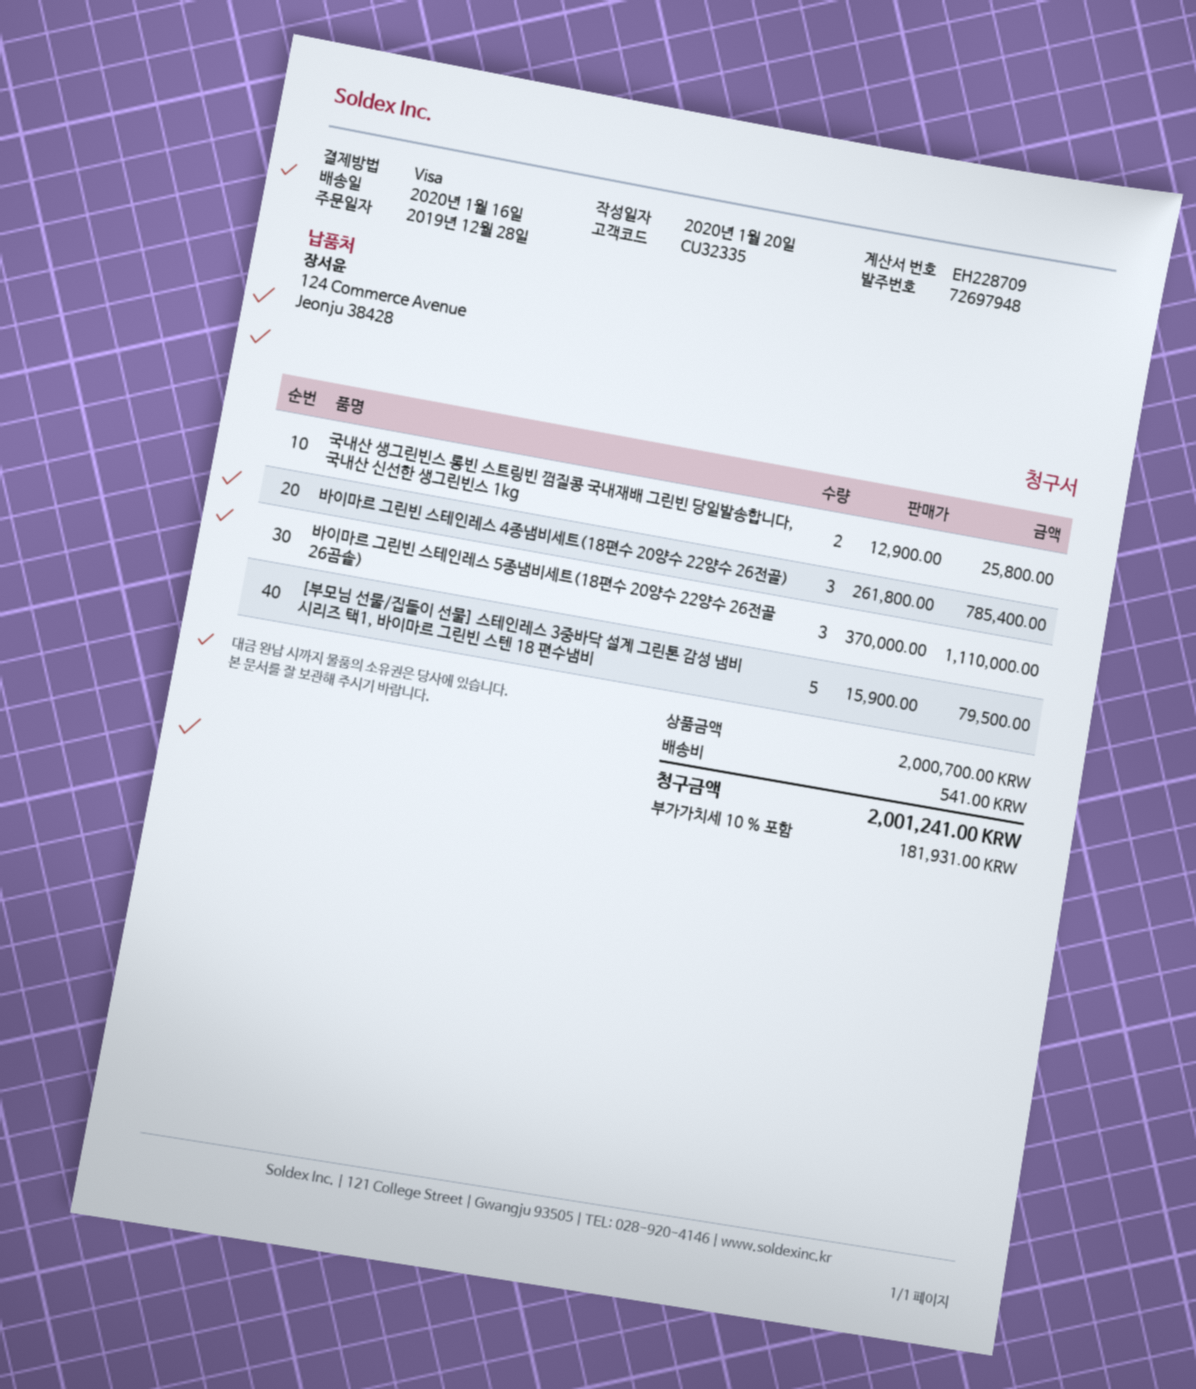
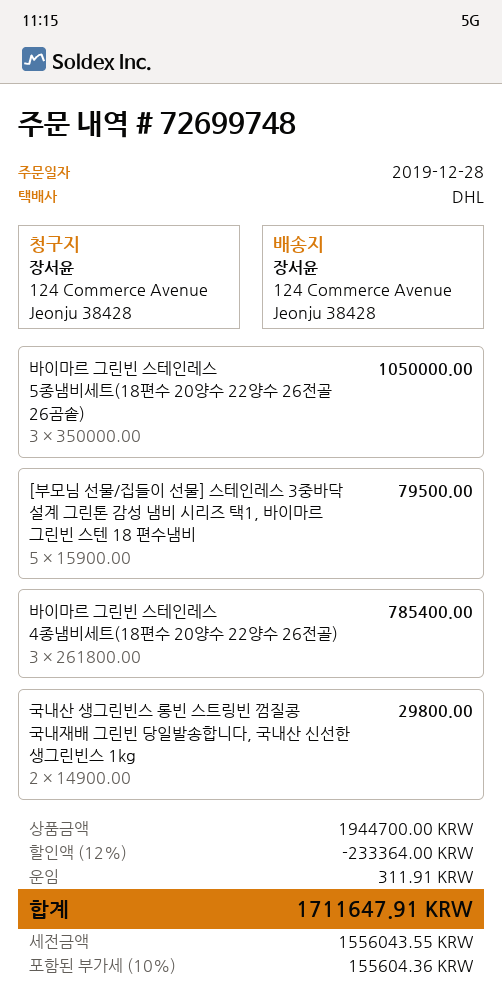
order number: 72697948 -> 72699748
국내산 생그린빈스 롱빈 스트링빈 껌질콩 국내재배 그린빈 당일발송합니다, 국내산 신선한 생그린빈스 1kg: 2 x 12900.00 = 25800.00 -> 2 x 14900.00 = 29800.00
바이마르 그린빈 스테인레스 5종냄비세트(18편수 20양수 22양수 26전골 26곰솥): 3 x 370000.00 = 1110000.00 -> 3 x 350000.00 = 1050000.00
subtotal: 2000700.00 -> 1944700.00
discount: none -> 12% = 233364.00
shipping: 541.00 -> 311.91
tax: 10% = 181931.00 -> 10% = 155604.36
total: 2001241.00 -> 1711647.91

